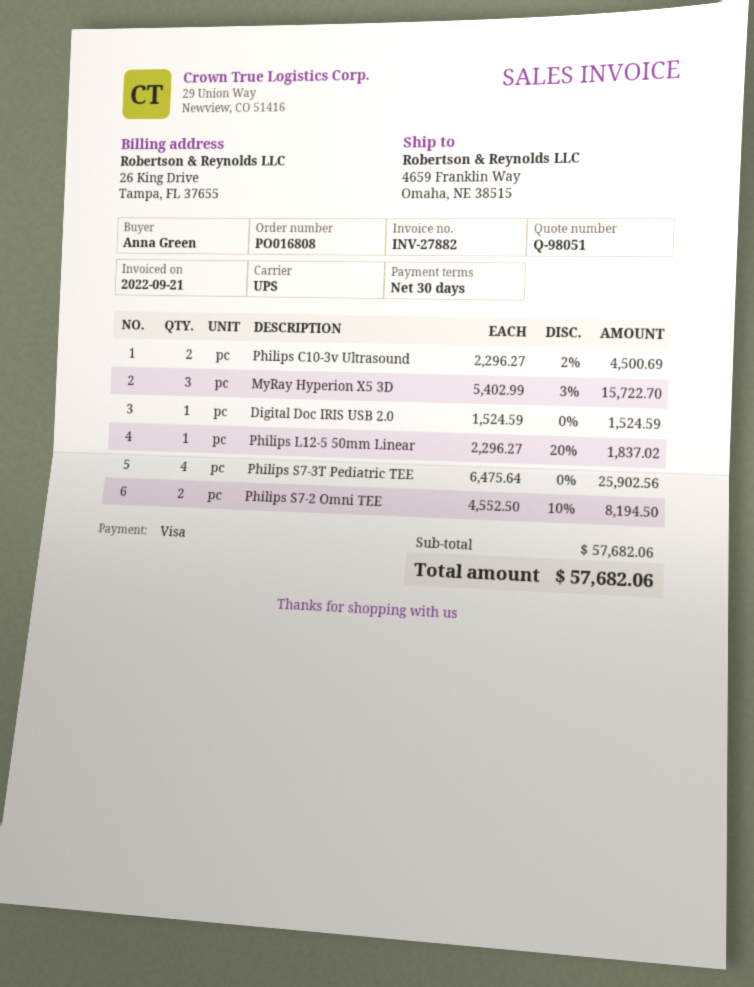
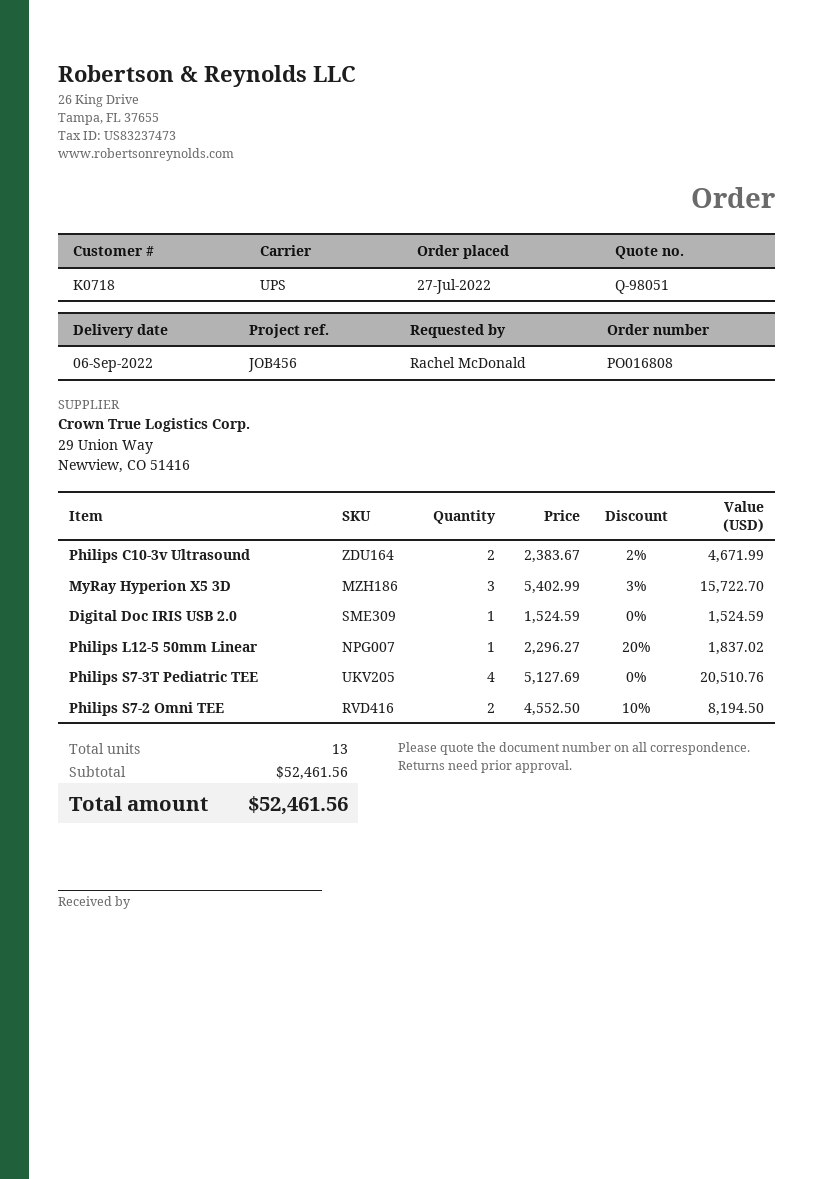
ordered by: Anna Green -> Rachel McDonald
Philips C10-3v Ultrasound: 2 x 2296.27 - 2% = 4500.69 -> 2 x 2383.67 - 2% = 4671.99
Philips S7-3T Pediatric TEE: 4 x 6475.64 = 25902.56 -> 4 x 5127.69 = 20510.76
subtotal: 57682.06 -> 52461.56
total: 57682.06 -> 52461.56

